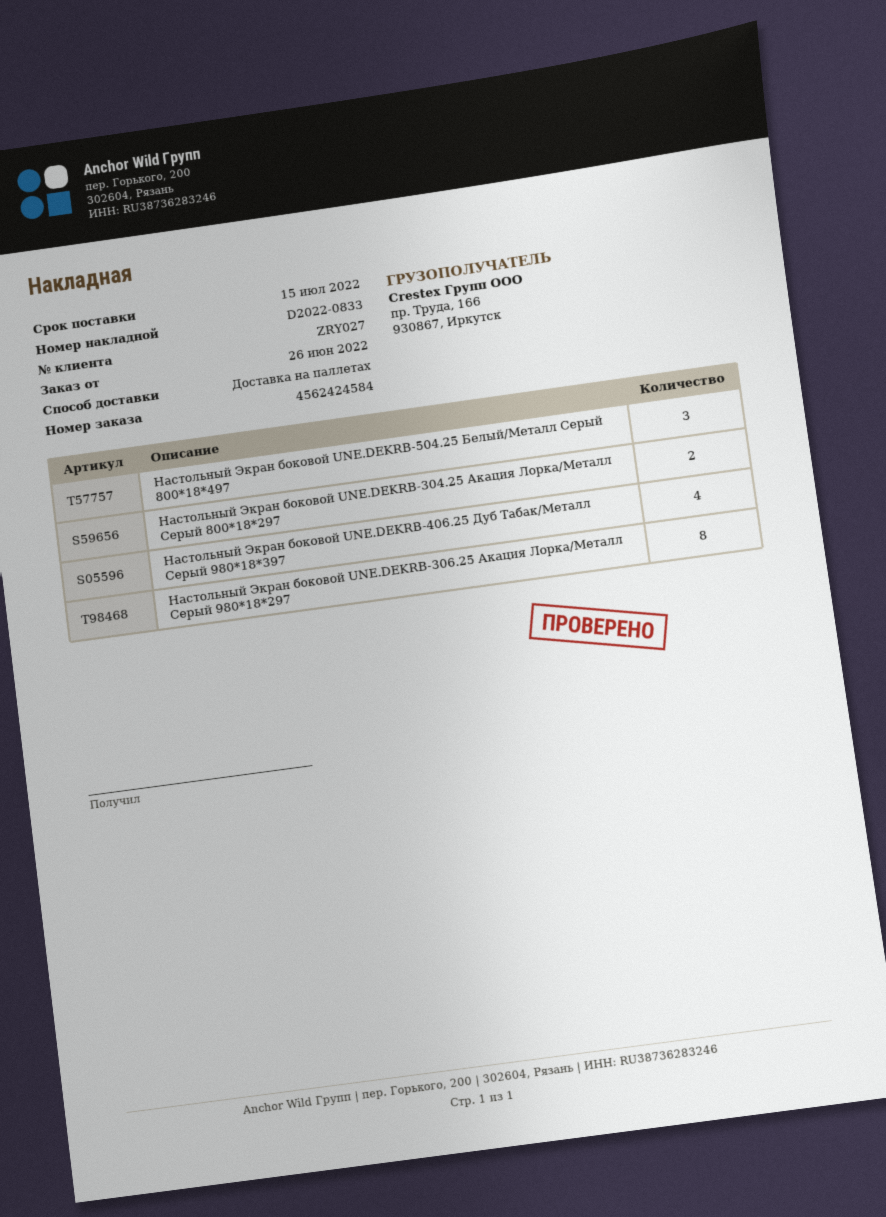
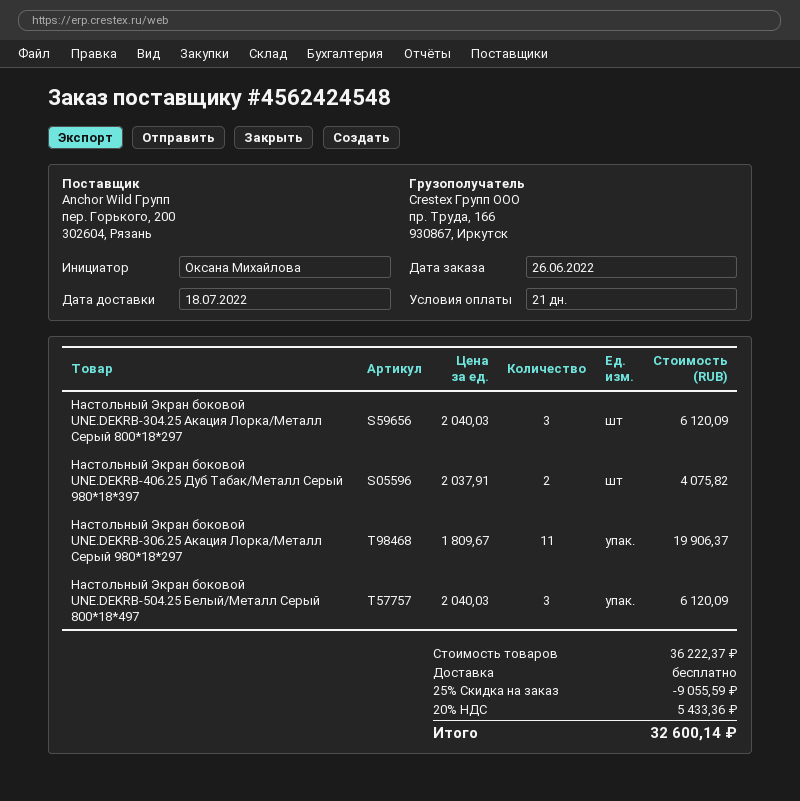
order number: 4562424584 -> 4562424548
delivery date: 2022-07-15 -> 2022-07-18
Настольный Экран боковой UNE.DEKRB-304.25 Акация Лорка/Металл Серый 800*18*297: 2 -> 3
Настольный Экран боковой UNE.DEKRB-406.25 Дуб Табак/Металл Серый 980*18*397: 4 -> 2
Настольный Экран боковой UNE.DEKRB-306.25 Акация Лорка/Металл Серый 980*18*297: 8 -> 11

